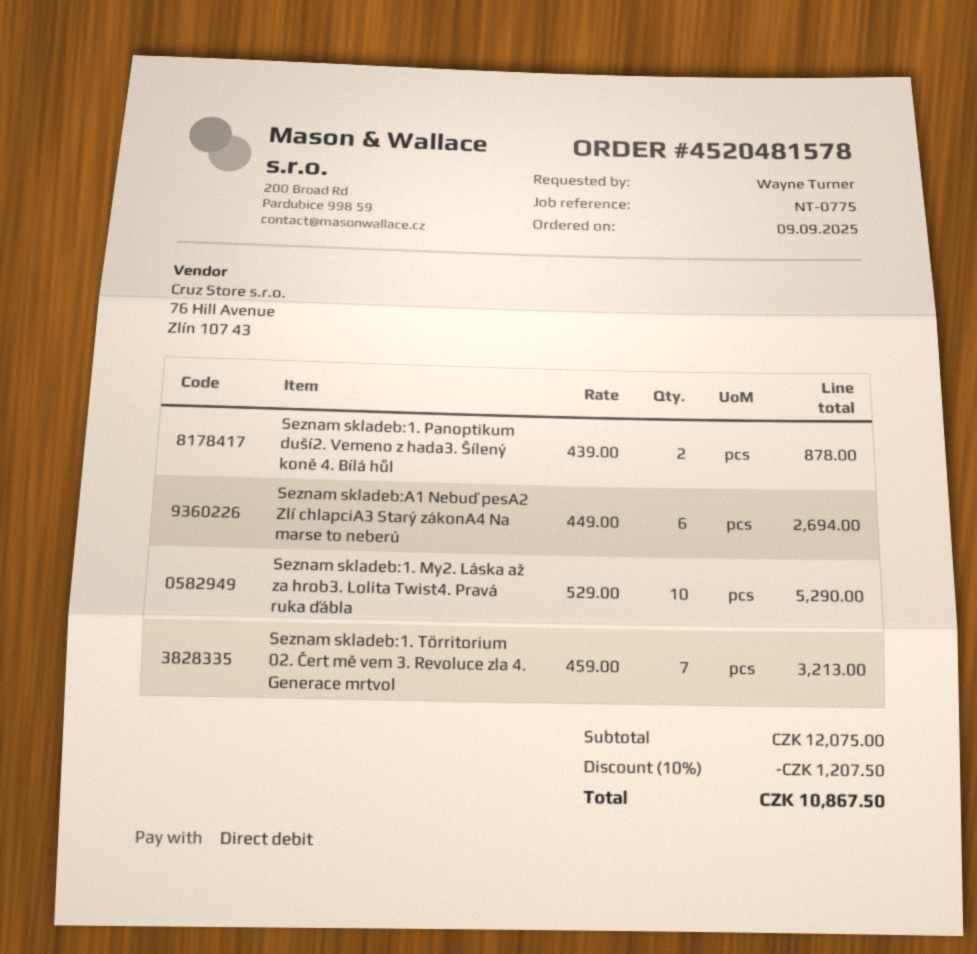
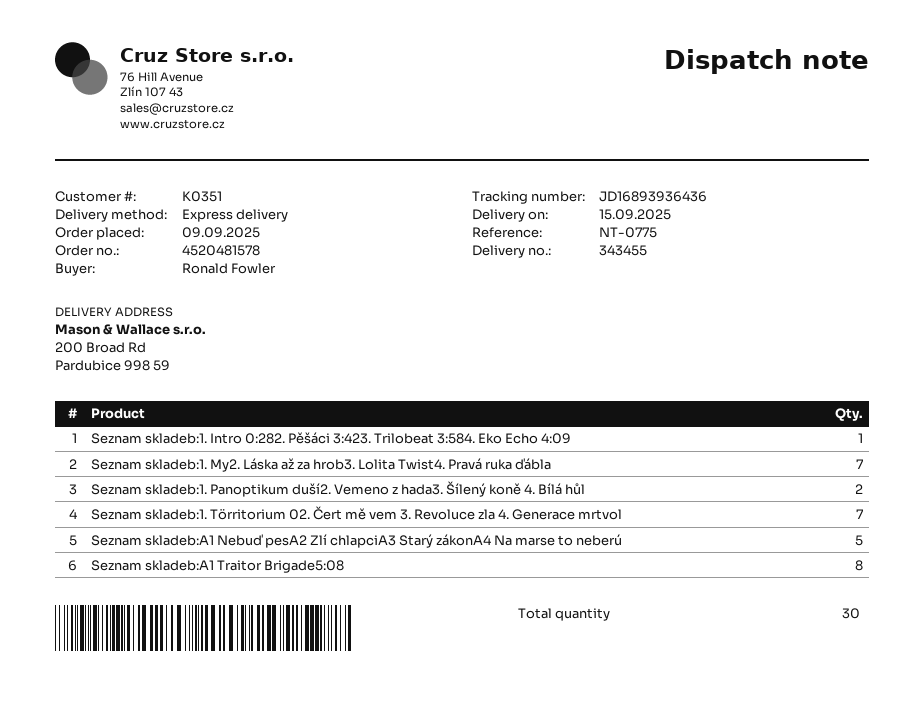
ordered by: Wayne Turner -> Ronald Fowler
Seznam skladeb:A1 Nebuď pesA2 Zlí chlapciA3 Starý zákonA4 Na marse to neberú: 6 -> 5
Seznam skladeb:1. My2. Láska až za hrob3. Lolita Twist4. Pravá ruka ďábla: 10 -> 7
Seznam skladeb:1. Intro 0:282. Pěšáci 3:423. Trilobeat 3:584. Eko Echo 4:09: none -> 1
Seznam skladeb:A1 Traitor Brigade5:08: none -> 8

